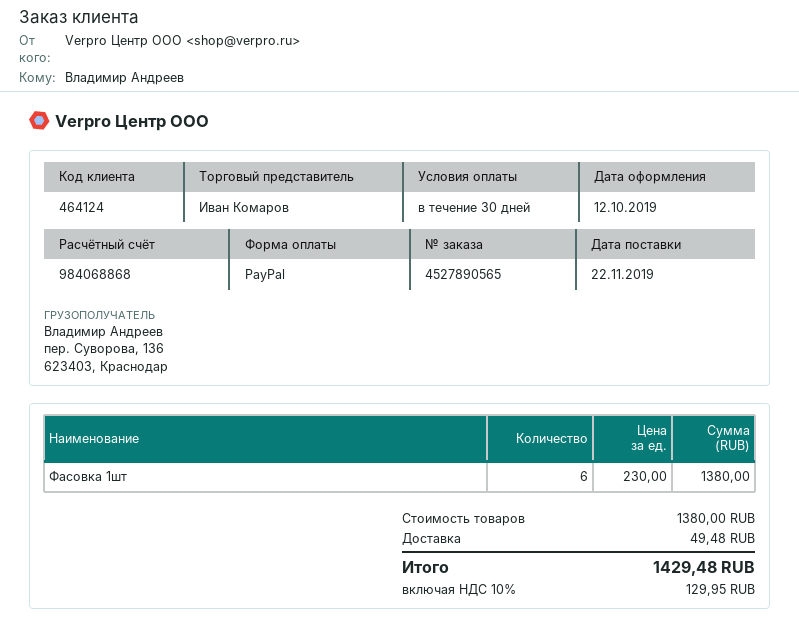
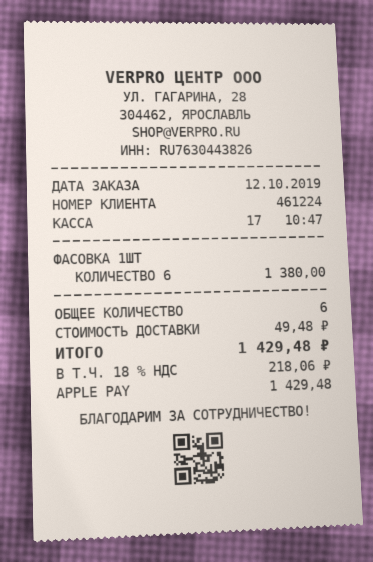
customer number: 464124 -> 461224
payment method: PayPal -> Apple Pay
tax: 10% = 129.95 -> 18% = 218.06

